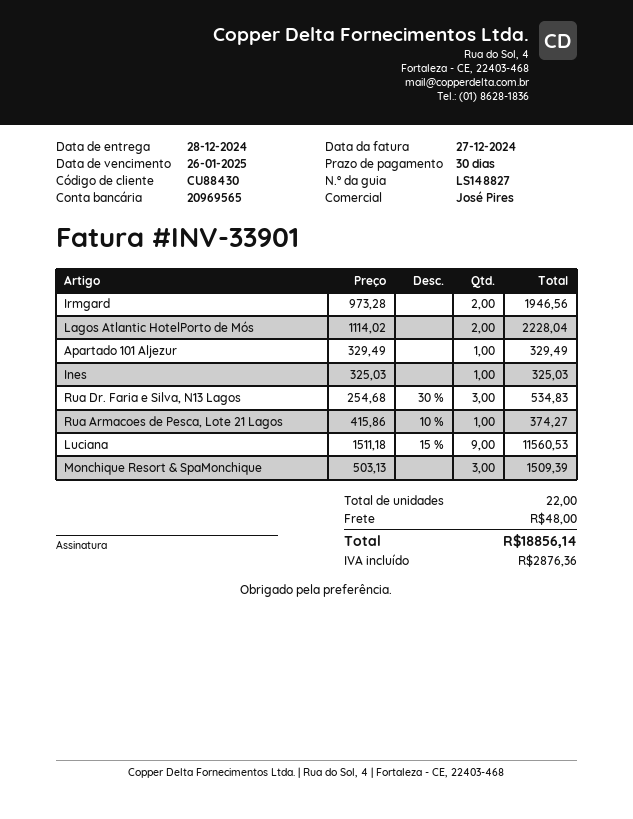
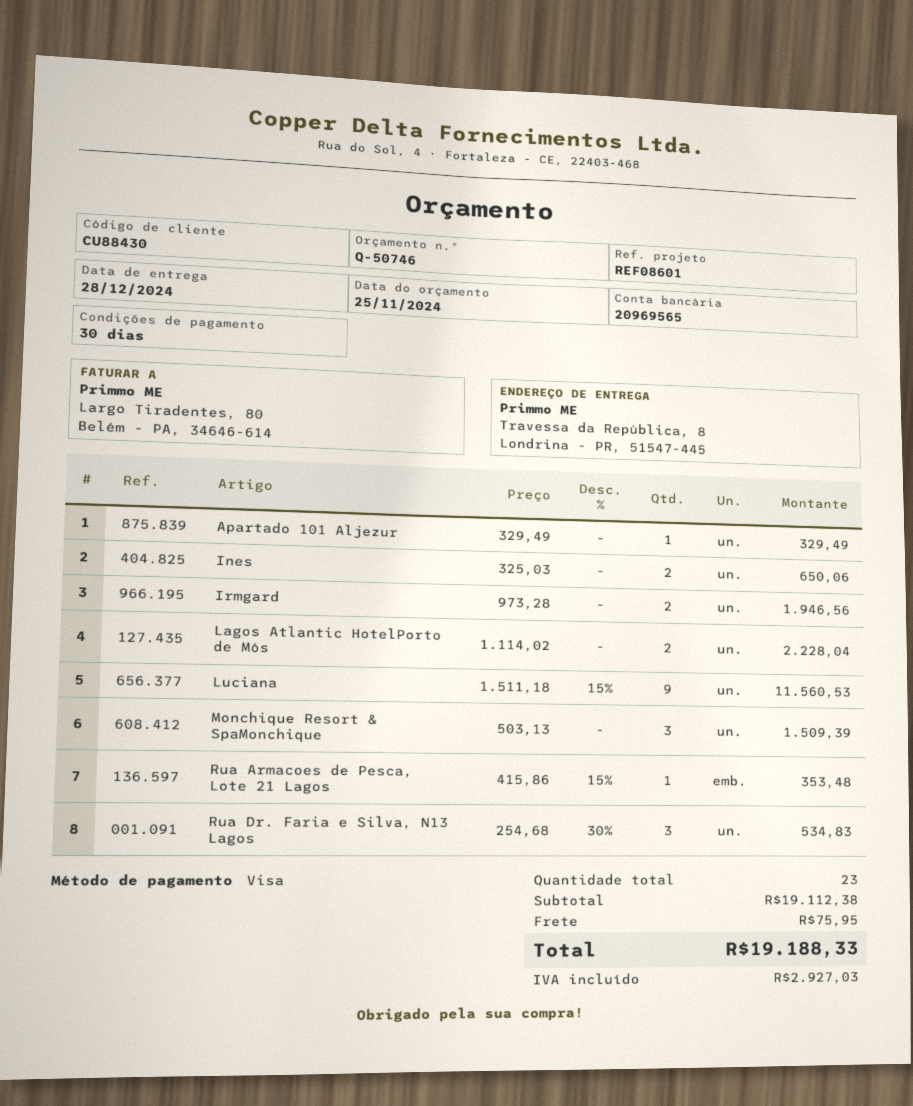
Ines: 1 x 325.03 = 325.03 -> 2 x 325.03 = 650.06
Rua Armacoes de Pesca, Lote 21 Lagos: 1 x 415.86 - 10% = 374.27 -> 1 x 415.86 - 15% = 353.48
total quantity: 22 -> 23
shipping: 48.00 -> 75.95
tax: 2876.36 -> 2927.03
total: 18856.14 -> 19188.33

